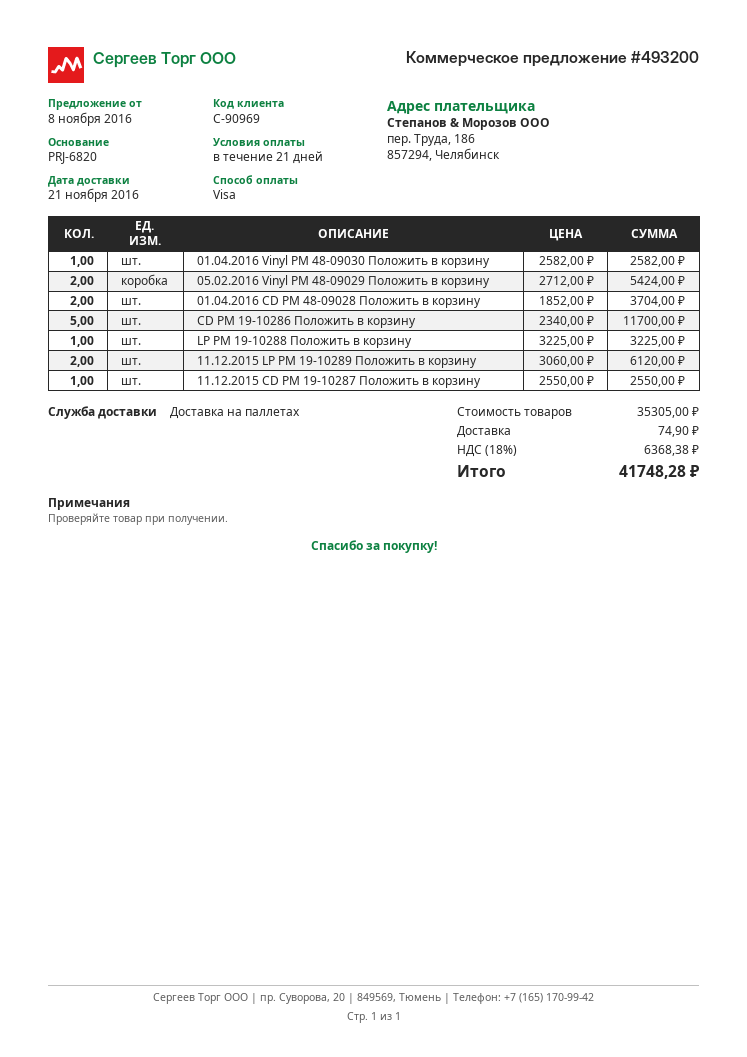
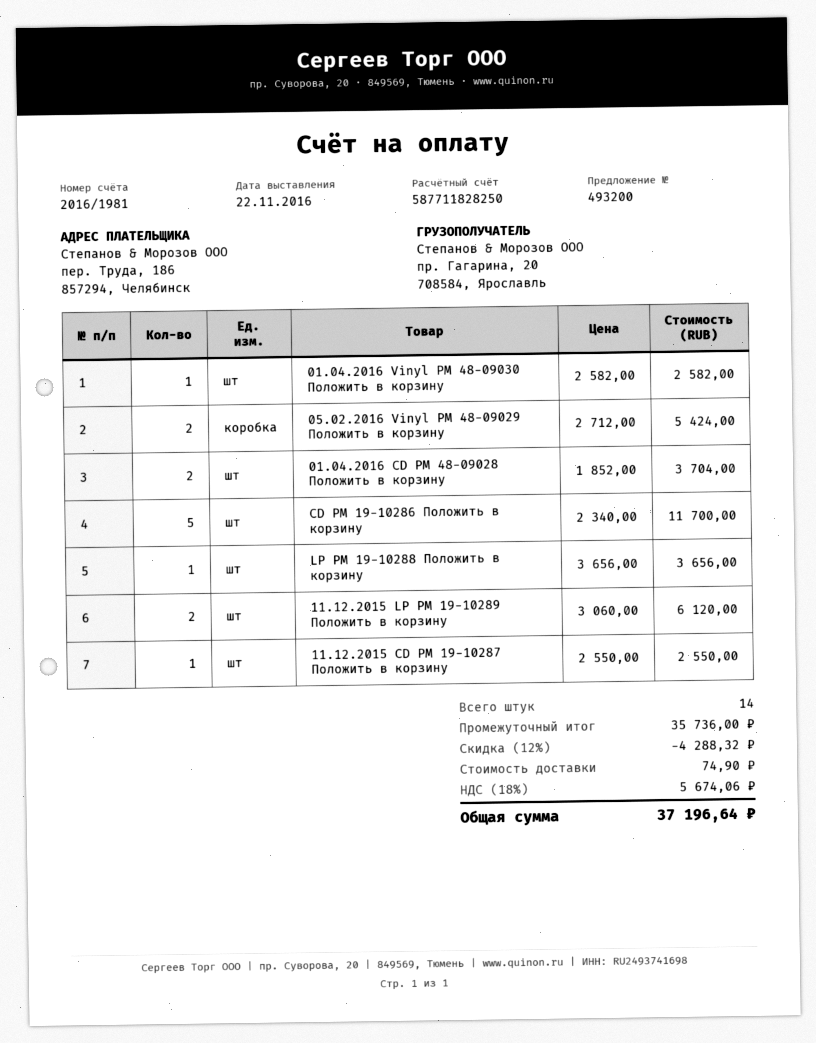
LP PM 19-10288 Положить в корзину: 1 x 3225.00 = 3225.00 -> 1 x 3656.00 = 3656.00
subtotal: 35305.00 -> 35736.00
discount: none -> 12% = 4288.32
tax: 18% = 6368.38 -> 18% = 5674.06
total: 41748.28 -> 37196.64

